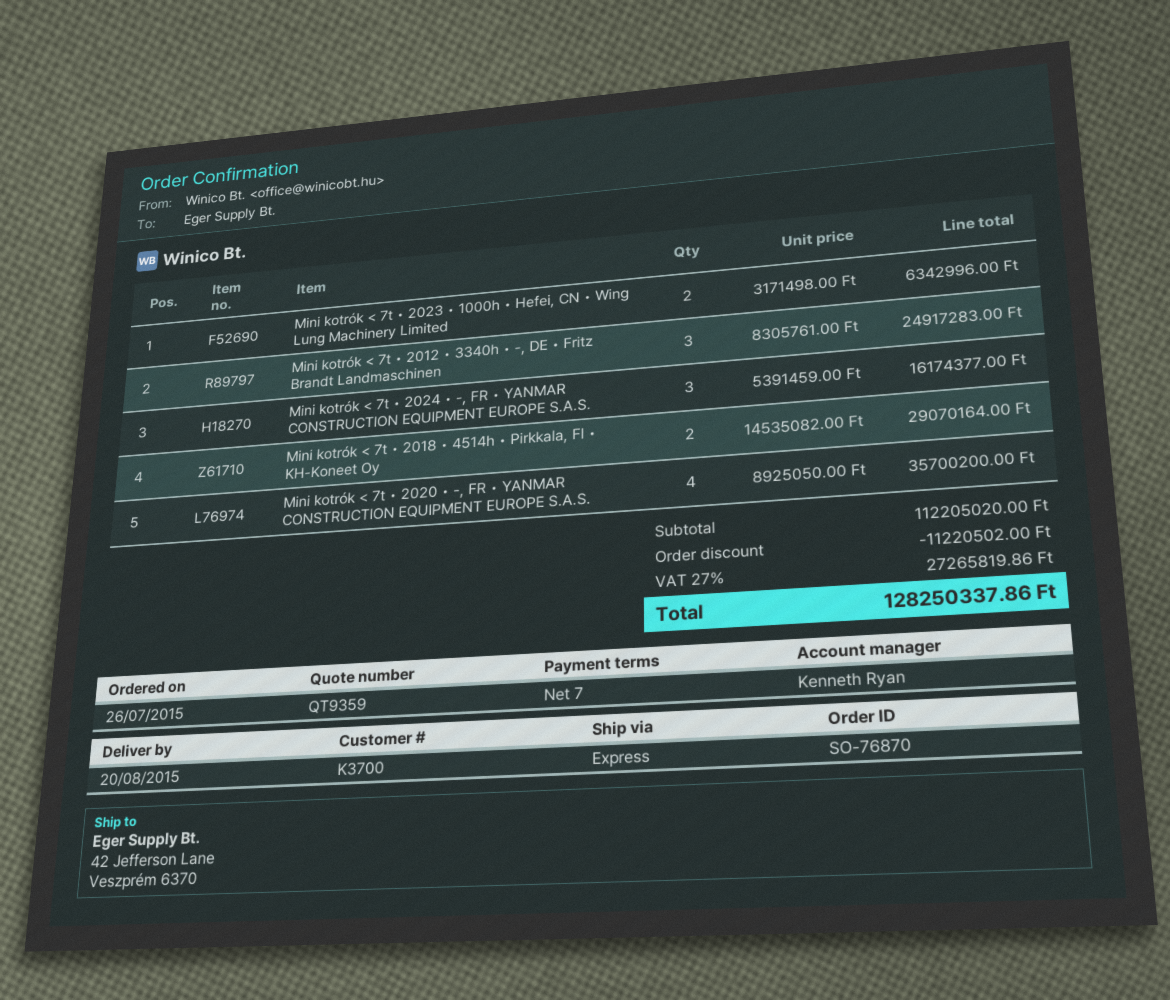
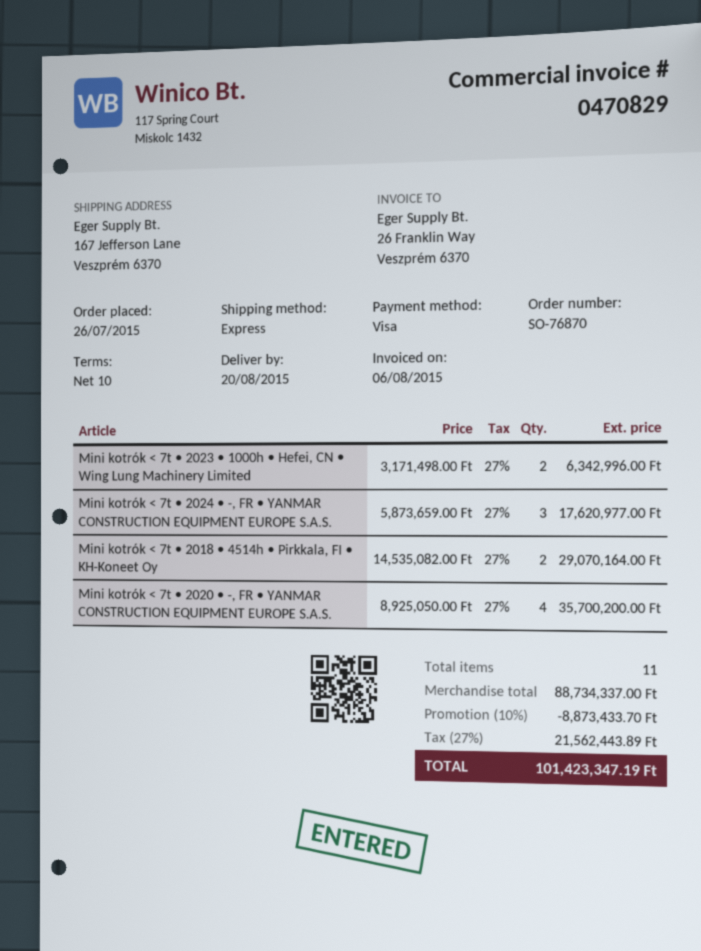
payment terms: 7 days -> 10 days
ship to: 42 Jefferson Lane, Veszprém 6370 -> 167 Jefferson Lane, Veszprém 6370
Mini kotrók < 7t • 2012 • 3340h • -, DE • Fritz Brandt Landmaschinen: 3 x 8305761.00 = 24917283.00 -> none
Mini kotrók < 7t • 2024 • -, FR • YANMAR CONSTRUCTION EQUIPMENT EUROPE S.A.S.: 3 x 5391459.00 = 16174377.00 -> 3 x 5873659.00 = 17620977.00
subtotal: 112205020.00 -> 88734337.00
discount: 11220502.00 -> 8873433.70
tax: 27% = 27265819.86 -> 27% = 21562443.89
total: 128250337.86 -> 101423347.19

